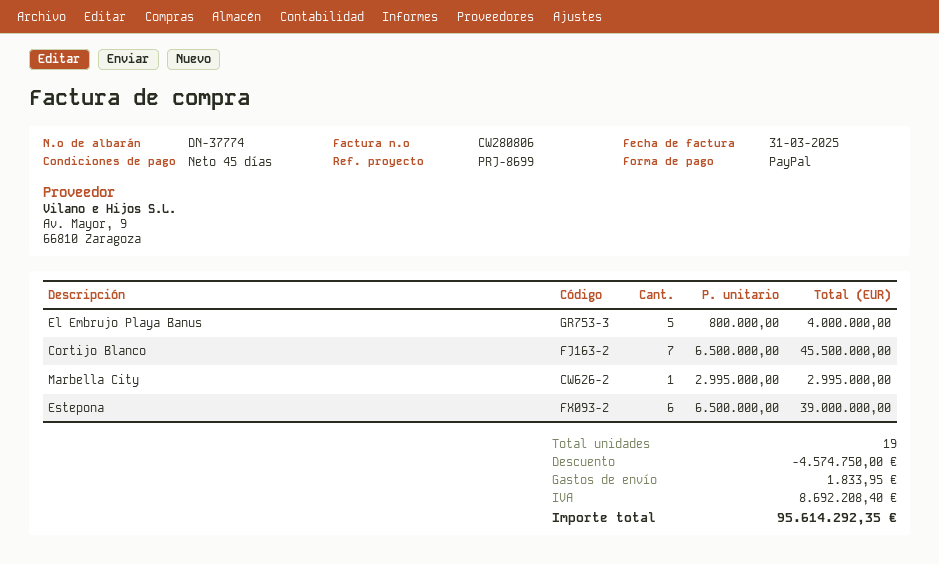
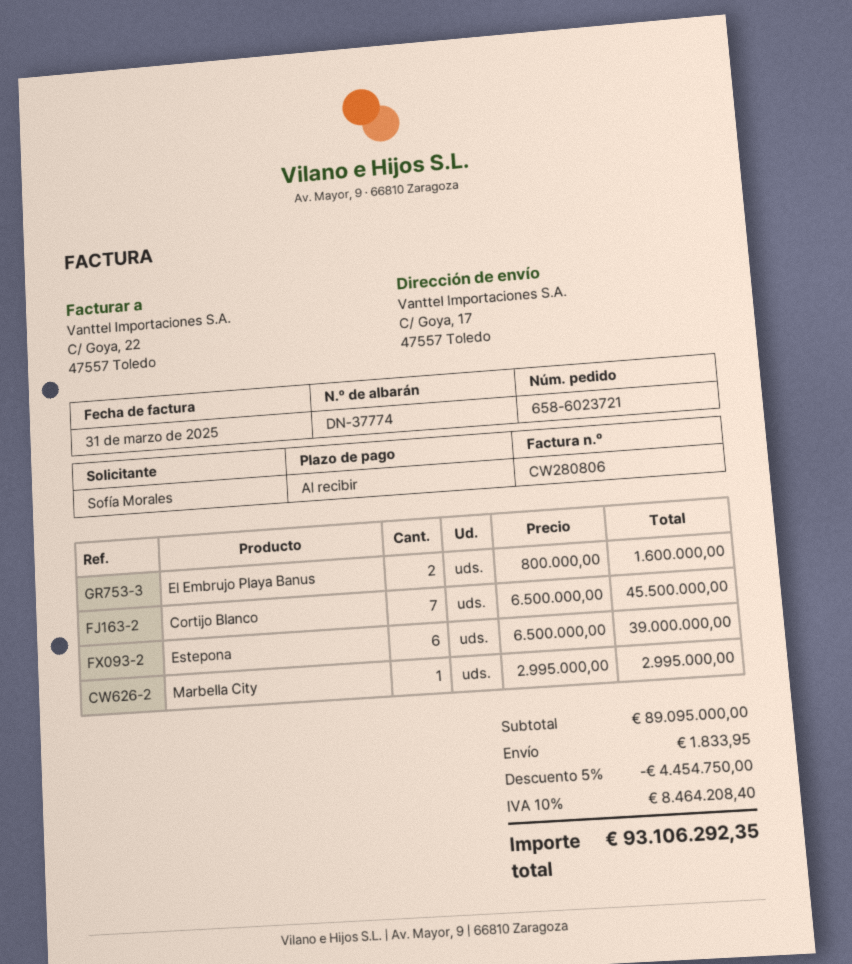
payment terms: 45 days -> on receipt
El Embrujo Playa Banus: 5 x 800000.00 = 4000000.00 -> 2 x 800000.00 = 1600000.00
discount: 4574750.00 -> 4454750.00
tax: 8692208.40 -> 8464208.40
total: 95614292.35 -> 93106292.35

